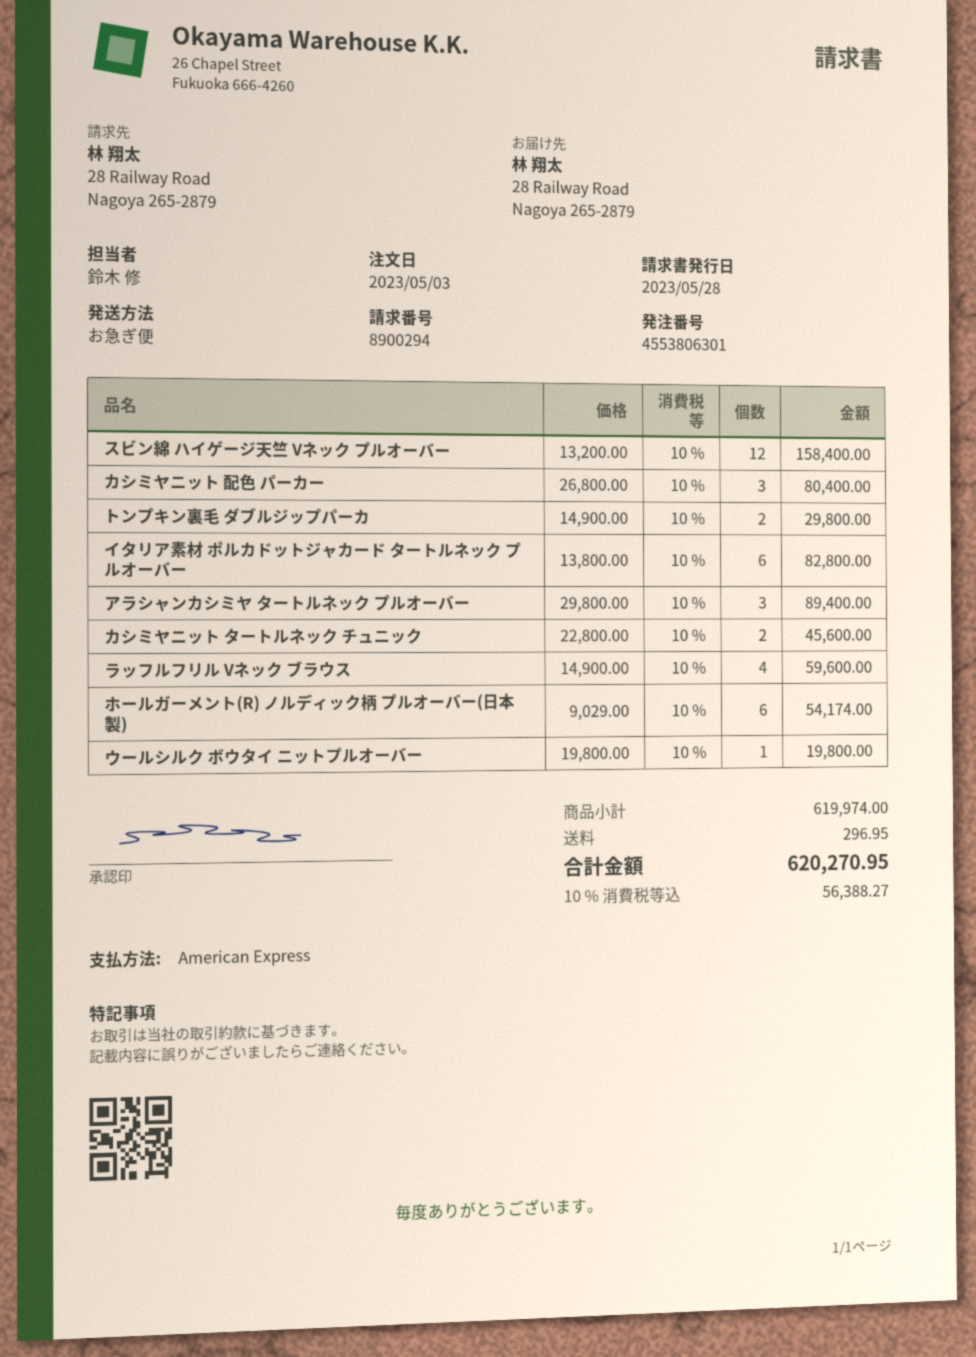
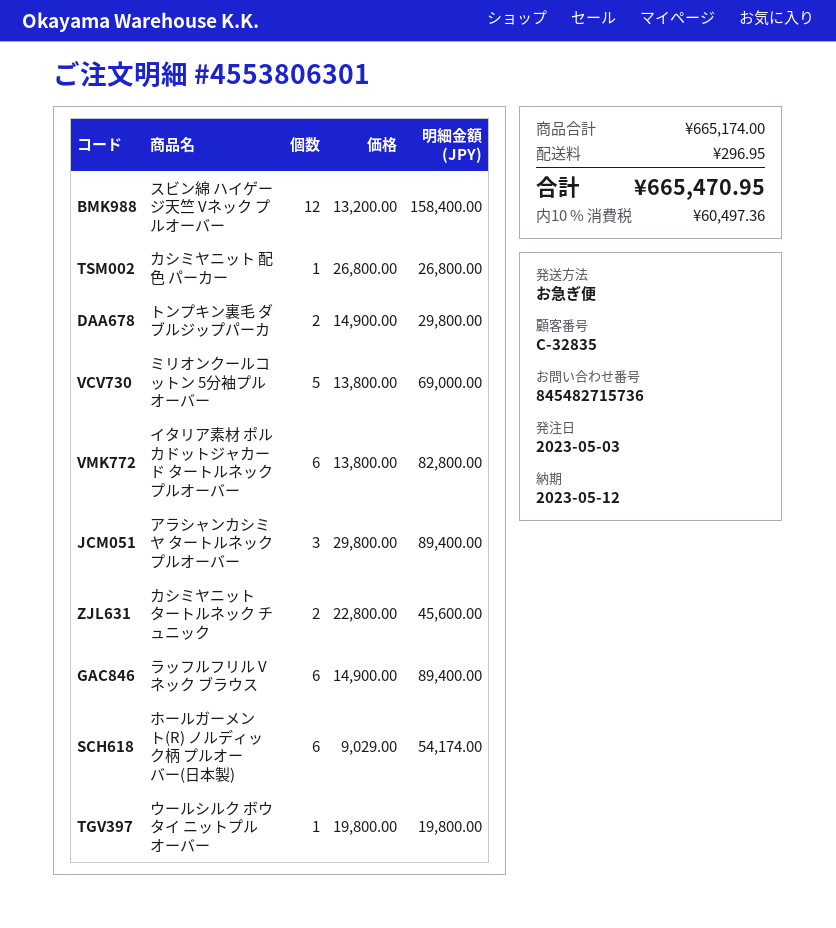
カシミヤニット 配色 パーカー: 3 x 26800.00 = 80400.00 -> 1 x 26800.00 = 26800.00
ラッフルフリル Vネック ブラウス: 4 x 14900.00 = 59600.00 -> 6 x 14900.00 = 89400.00
ミリオンクールコットン 5分袖プルオーバー: none -> 5 x 13800.00 = 69000.00
subtotal: 619974.00 -> 665174.00
tax: 10% = 56388.27 -> 10% = 60497.36
total: 620270.95 -> 665470.95

